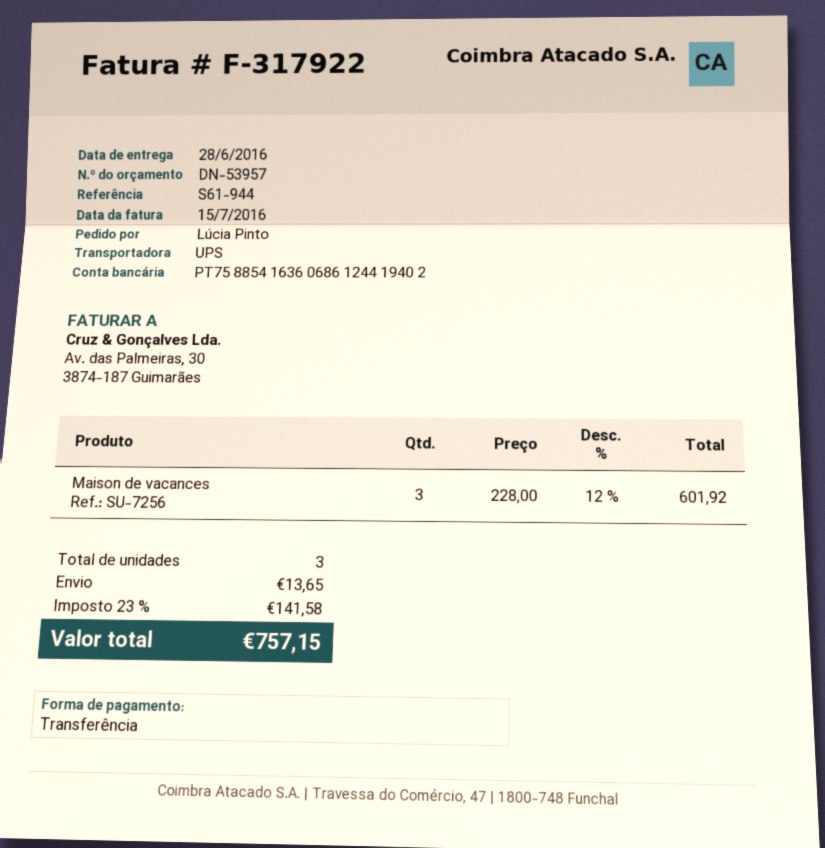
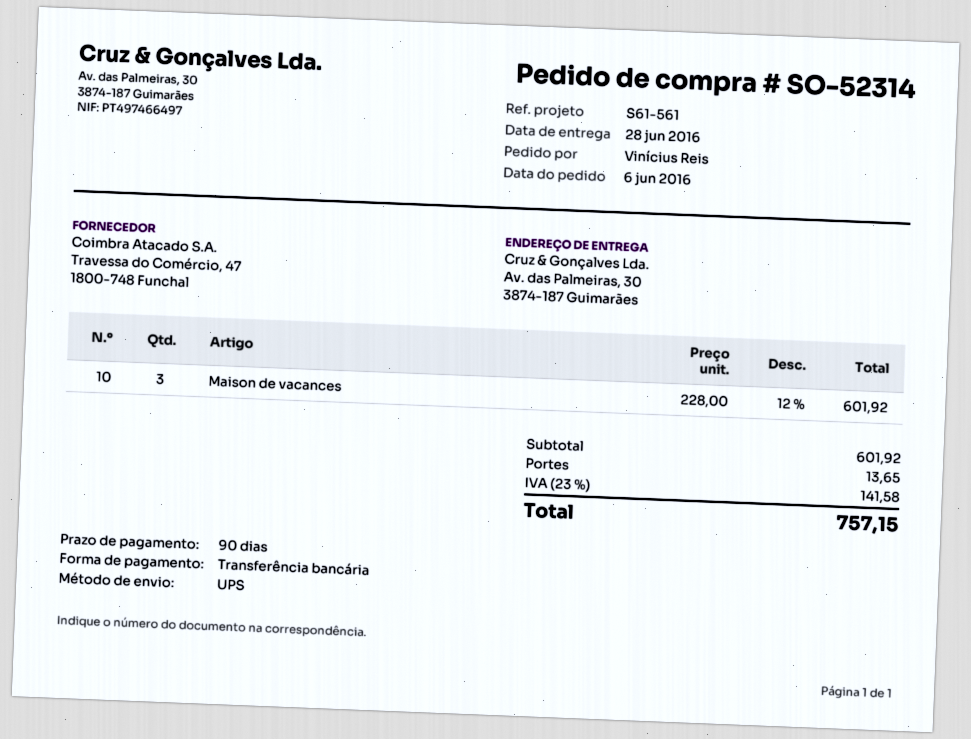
reference: S61-944 -> S61-561
ordered by: Lúcia Pinto -> Vinícius Reis

